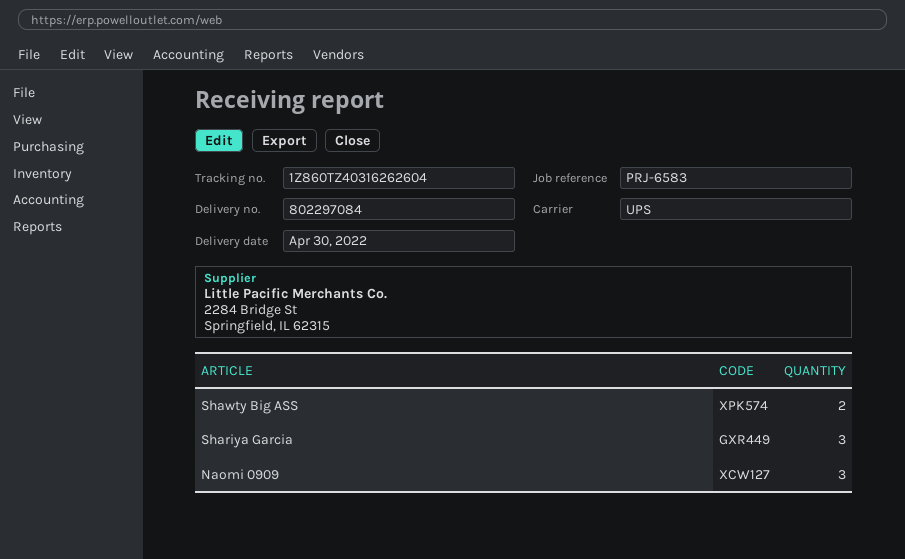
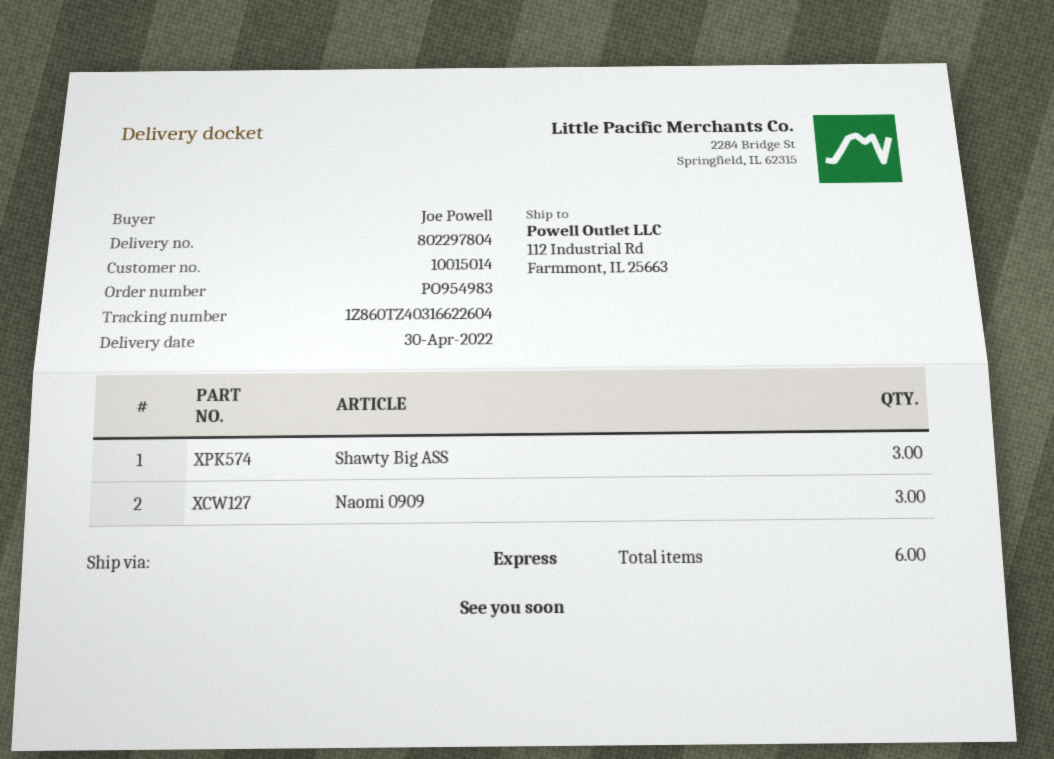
delivery note number: 802297084 -> 802297804
shipping method: UPS -> express
tracking number: 1Z860TZ40316262604 -> 1Z860TZ40316622604
Shawty Big ASS: 2 -> 3
Shariya Garcia: 3 -> none

